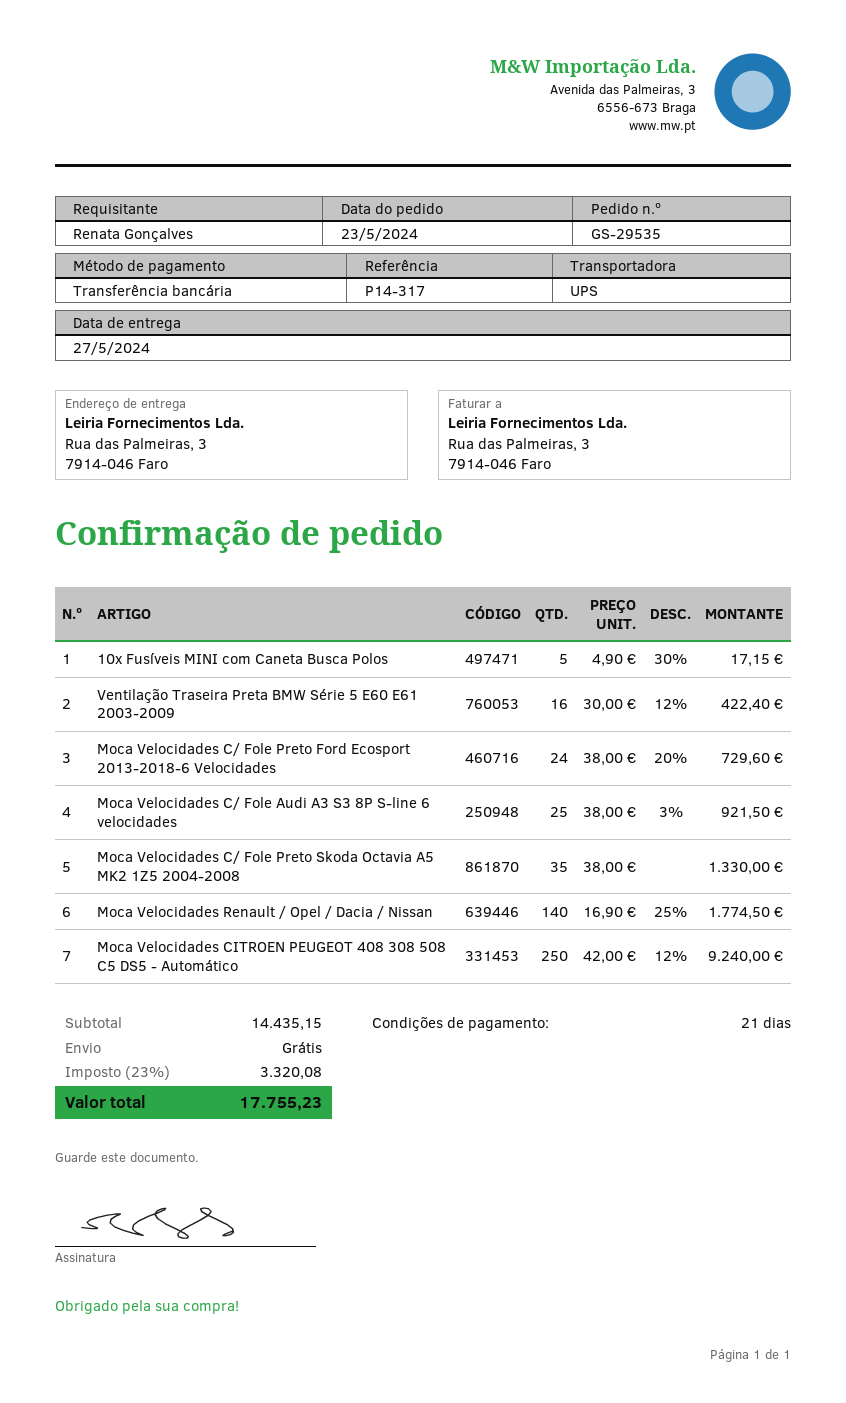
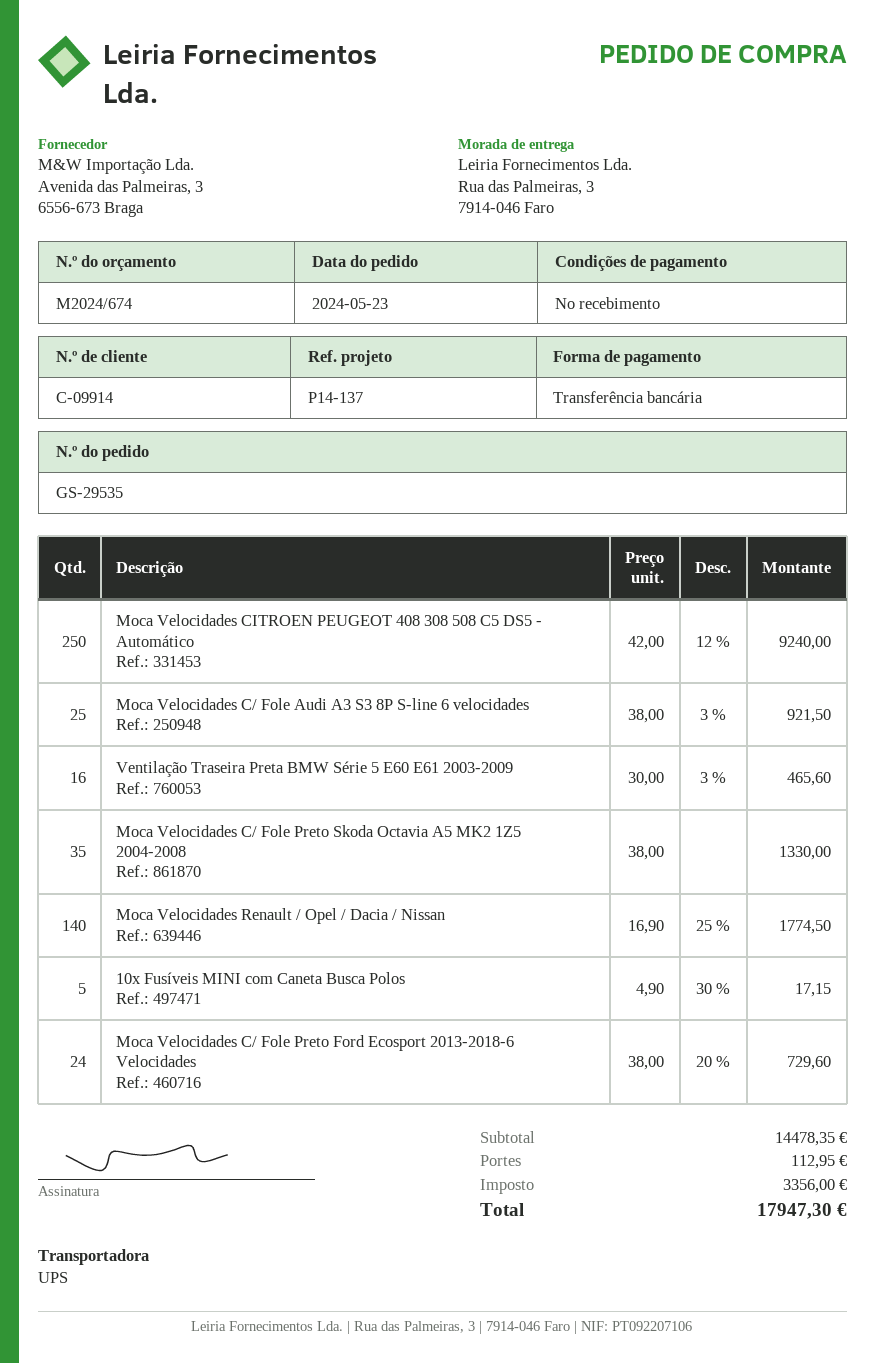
payment terms: 21 days -> on receipt
reference: P14-317 -> P14-137
Ventilação Traseira Preta BMW Série 5 E60 E61 2003-2009: 16 x 30.00 - 12% = 422.40 -> 16 x 30.00 - 3% = 465.60
subtotal: 14435.15 -> 14478.35
shipping: 0.00 -> 112.95
tax: 3320.08 -> 3356.00
total: 17755.23 -> 17947.30

